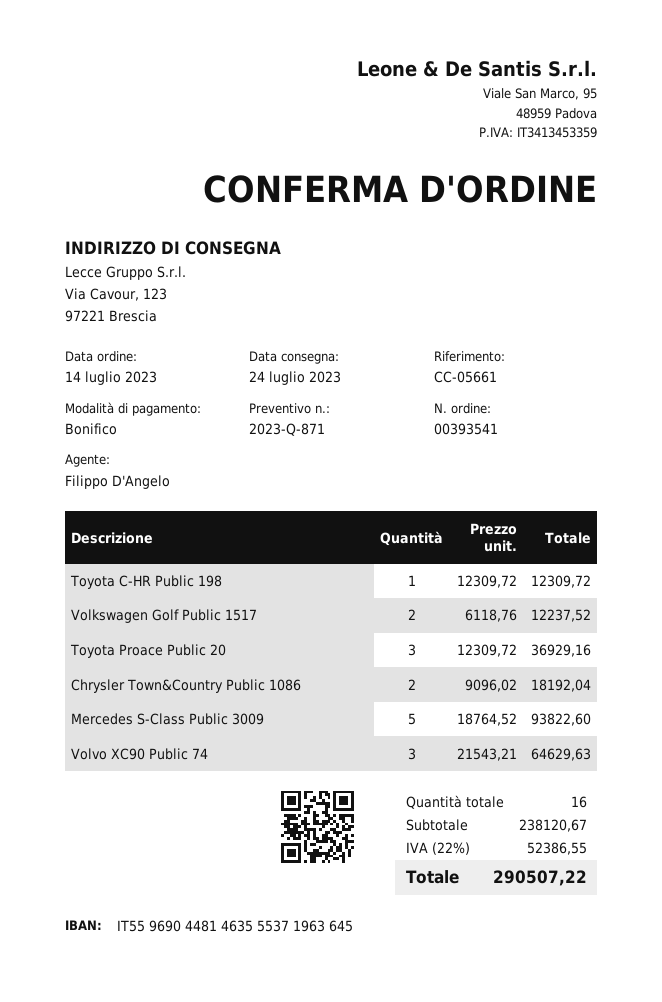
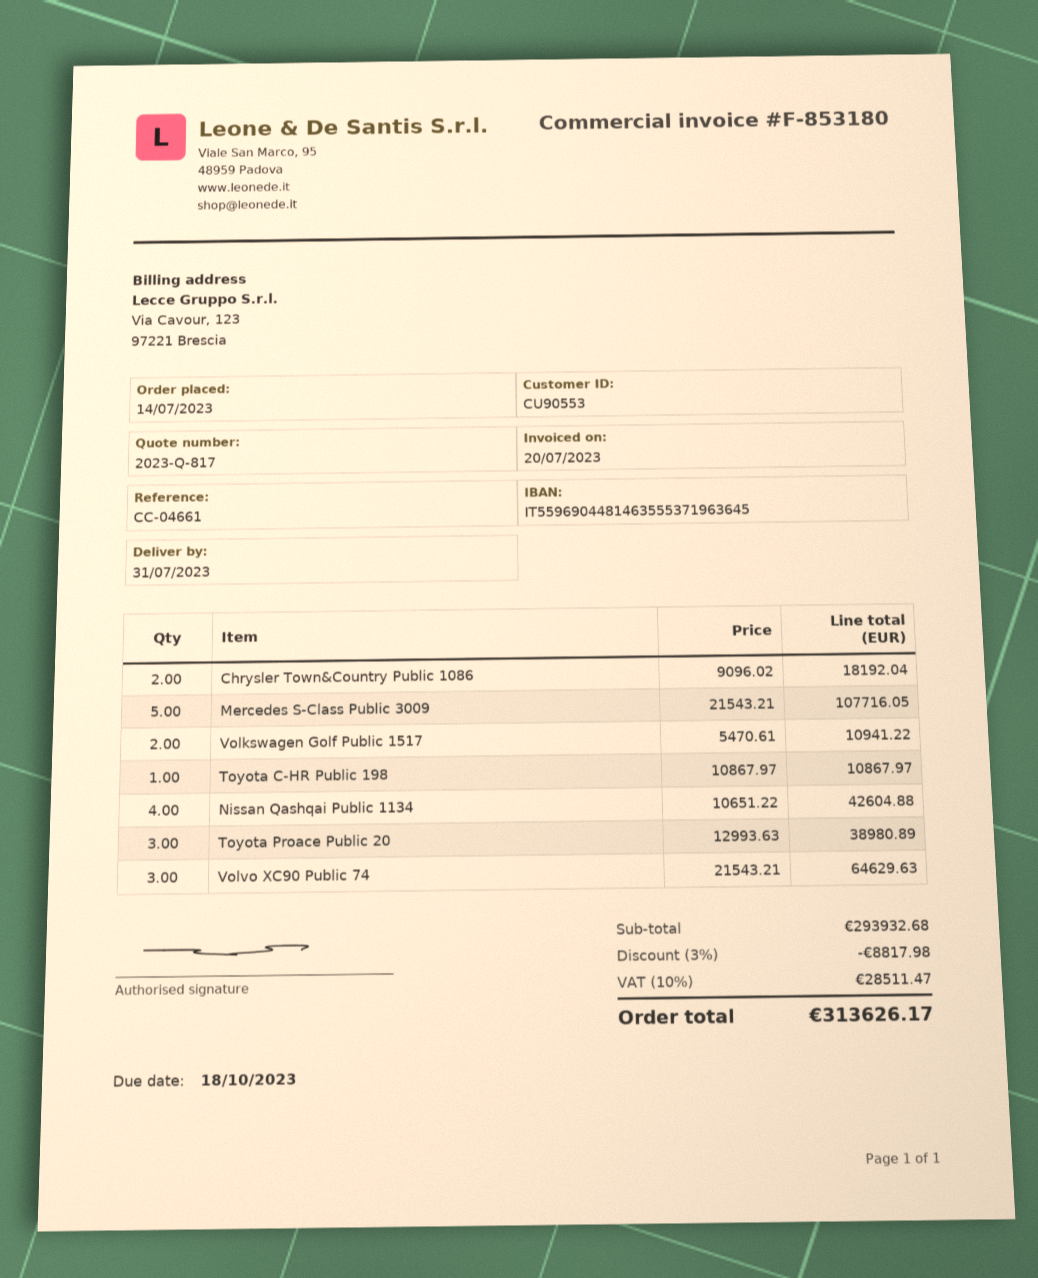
quote number: 2023-Q-871 -> 2023-Q-817
delivery date: 2023-07-24 -> 2023-07-31
reference: CC-05661 -> CC-04661
Toyota C-HR Public 198: 1 x 12309.72 = 12309.72 -> 1 x 10867.97 = 10867.97
Volkswagen Golf Public 1517: 2 x 6118.76 = 12237.52 -> 2 x 5470.61 = 10941.22
Toyota Proace Public 20: 3 x 12309.72 = 36929.16 -> 3 x 12993.63 = 38980.89
Mercedes S-Class Public 3009: 5 x 18764.52 = 93822.60 -> 5 x 21543.21 = 107716.05
Nissan Qashqai Public 1134: none -> 4 x 10651.22 = 42604.88
subtotal: 238120.67 -> 293932.68
discount: none -> 3% = 8817.98
tax: 22% = 52386.55 -> 10% = 28511.47
total: 290507.22 -> 313626.17

